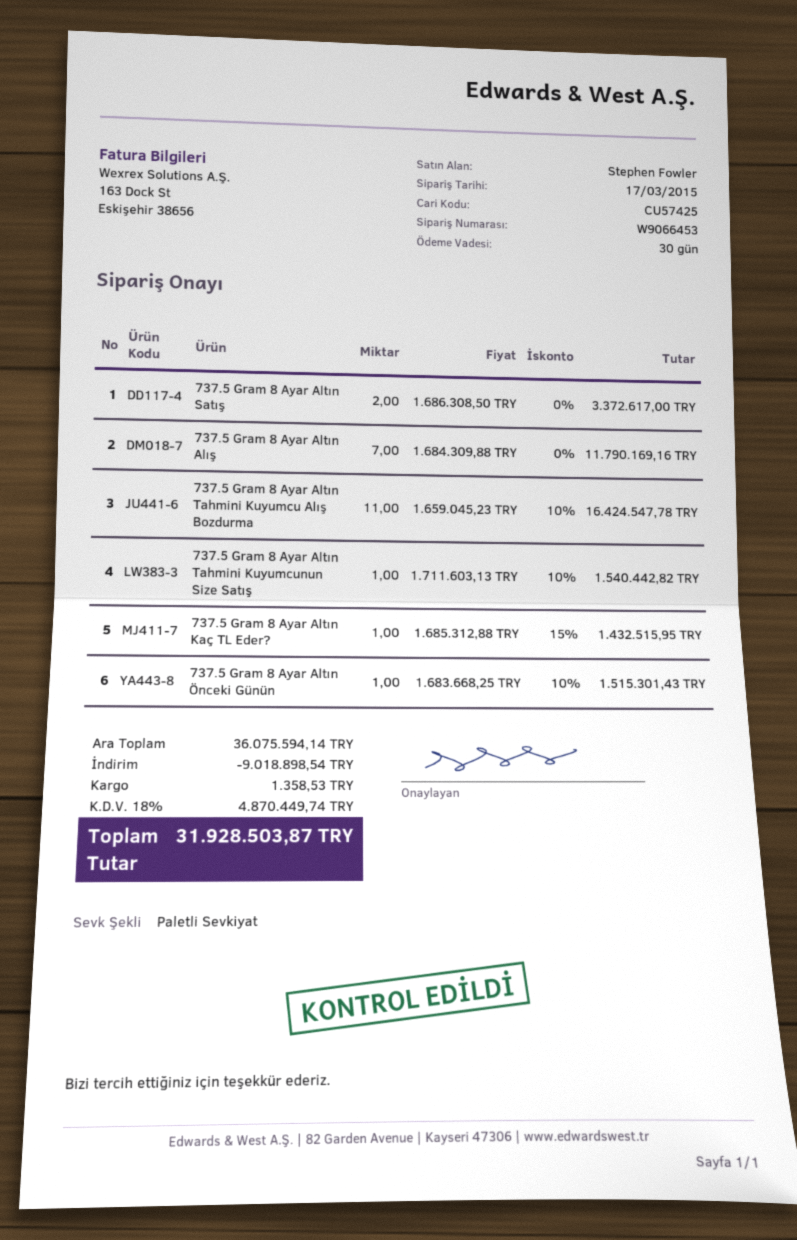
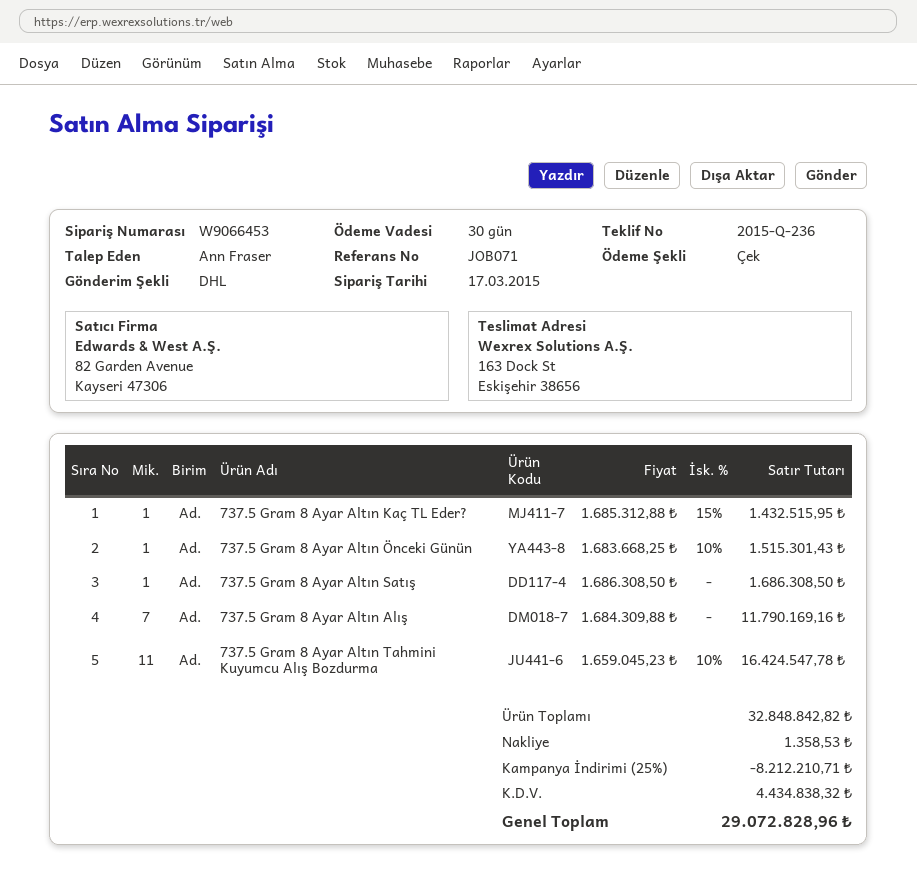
ordered by: Stephen Fowler -> Ann Fraser
shipping method: pallet freight -> DHL
737.5 Gram 8 Ayar Altın Satış: 2 x 1686308.50 = 3372617.00 -> 1 x 1686308.50 = 1686308.50
737.5 Gram 8 Ayar Altın Tahmini Kuyumcunun Size Satış: 1 x 1711603.13 - 10% = 1540442.82 -> none
subtotal: 36075594.14 -> 32848842.82
discount: 9018898.54 -> 8212210.71
tax: 4870449.74 -> 4434838.32
total: 31928503.87 -> 29072828.96

